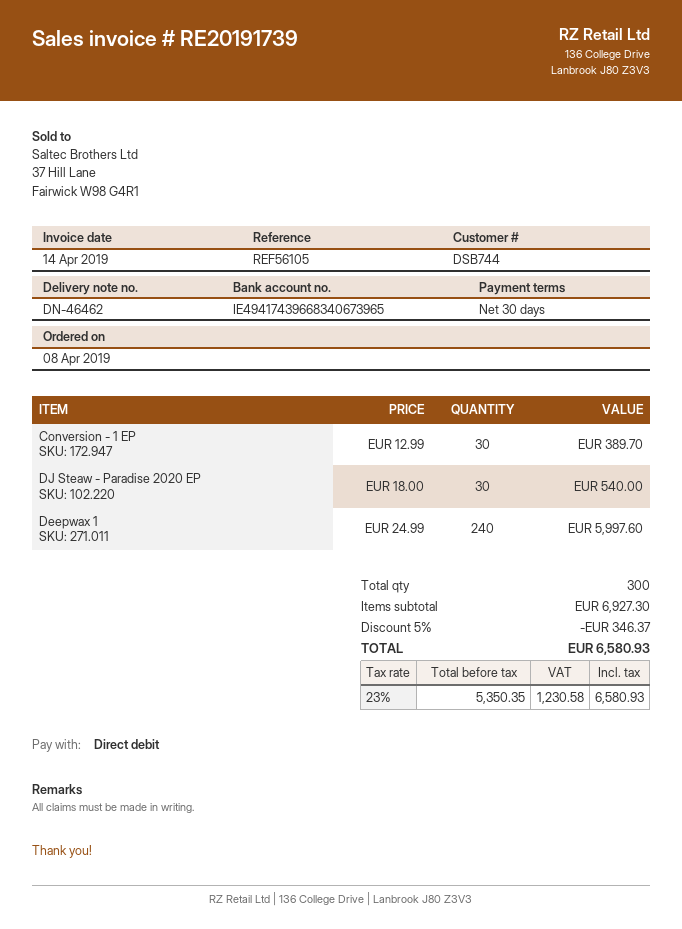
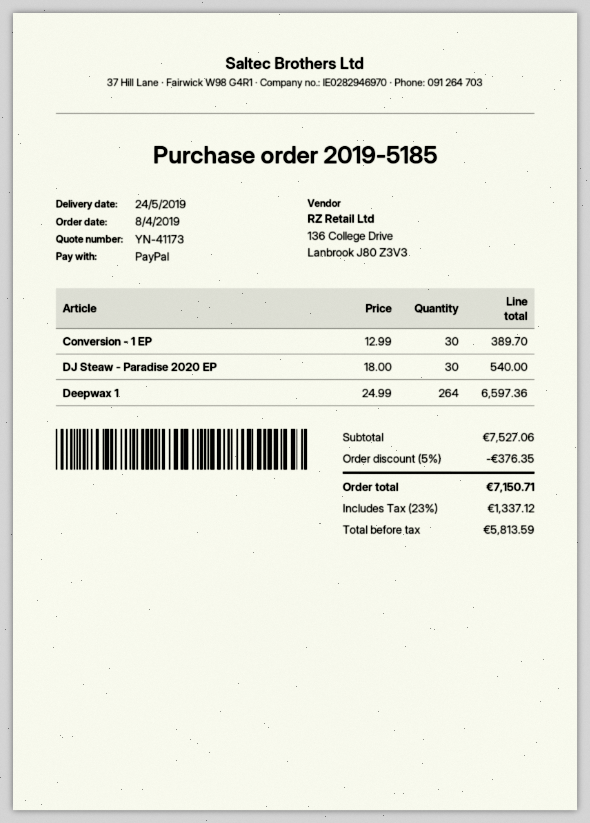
payment method: direct debit -> PayPal
Deepwax 1: 240 x 24.99 = 5997.60 -> 264 x 24.99 = 6597.36
subtotal: 6927.30 -> 7527.06
discount: 5% = 346.37 -> 5% = 376.35
net: 5350.35 -> 5813.59
tax: 23% = 1230.58 -> 23% = 1337.12
total: 6580.93 -> 7150.71

